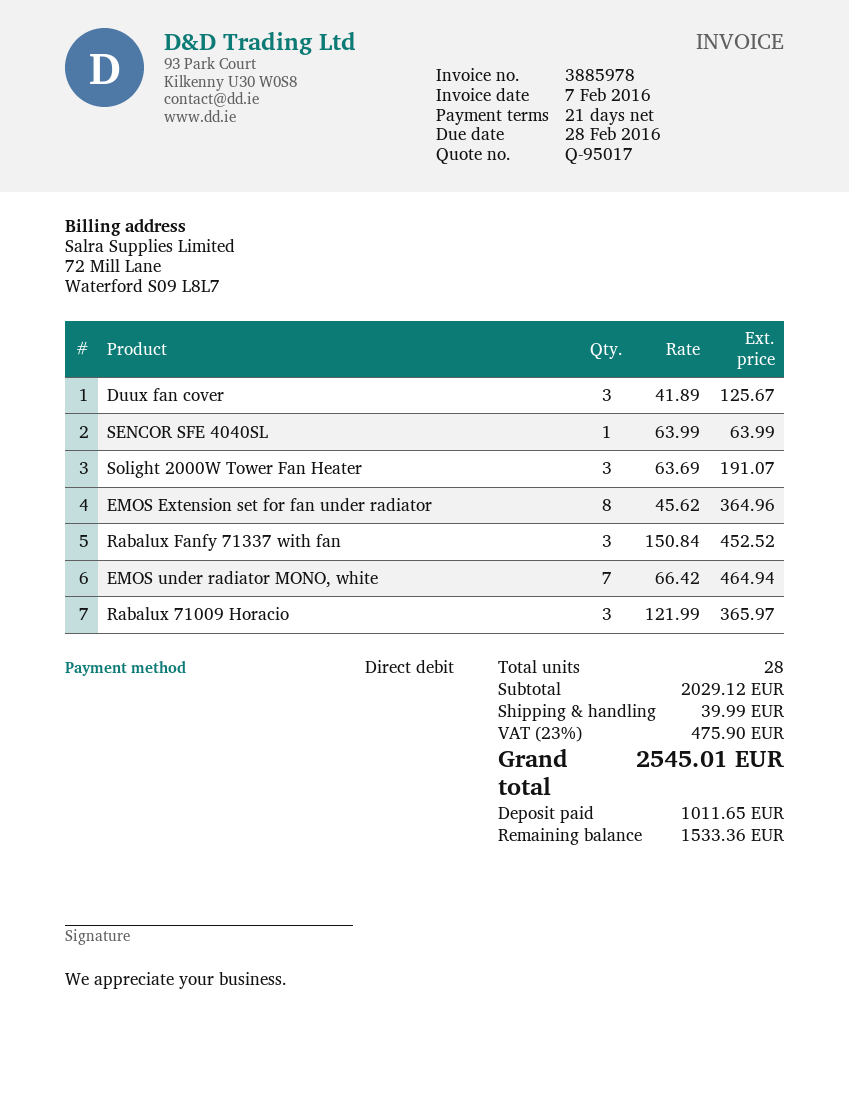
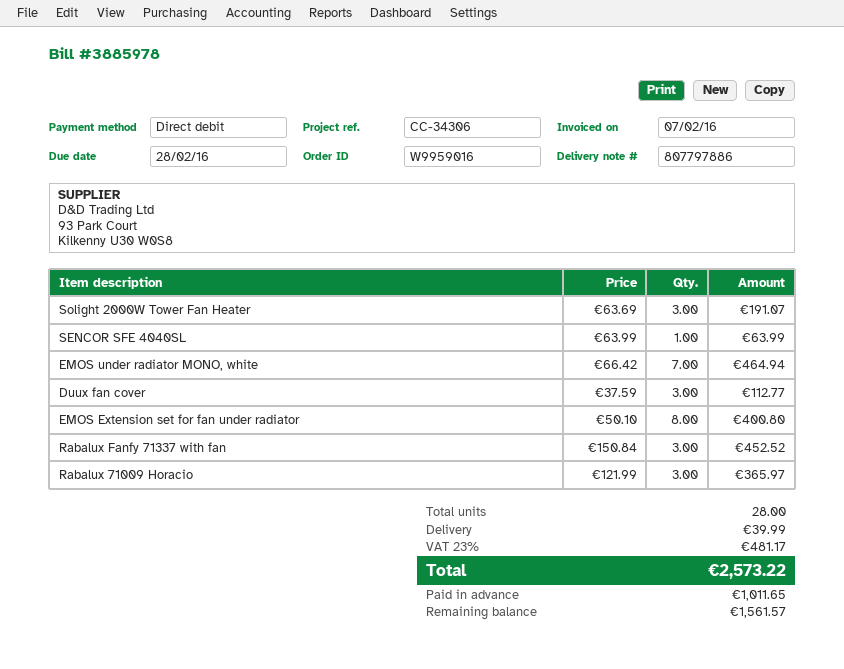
Duux fan cover: 3 x 41.89 = 125.67 -> 3 x 37.59 = 112.77
EMOS Extension set for fan under radiator: 8 x 45.62 = 364.96 -> 8 x 50.10 = 400.80
tax: 23% = 475.90 -> 23% = 481.17
total: 2545.01 -> 2573.22
balance: 1533.36 -> 1561.57

